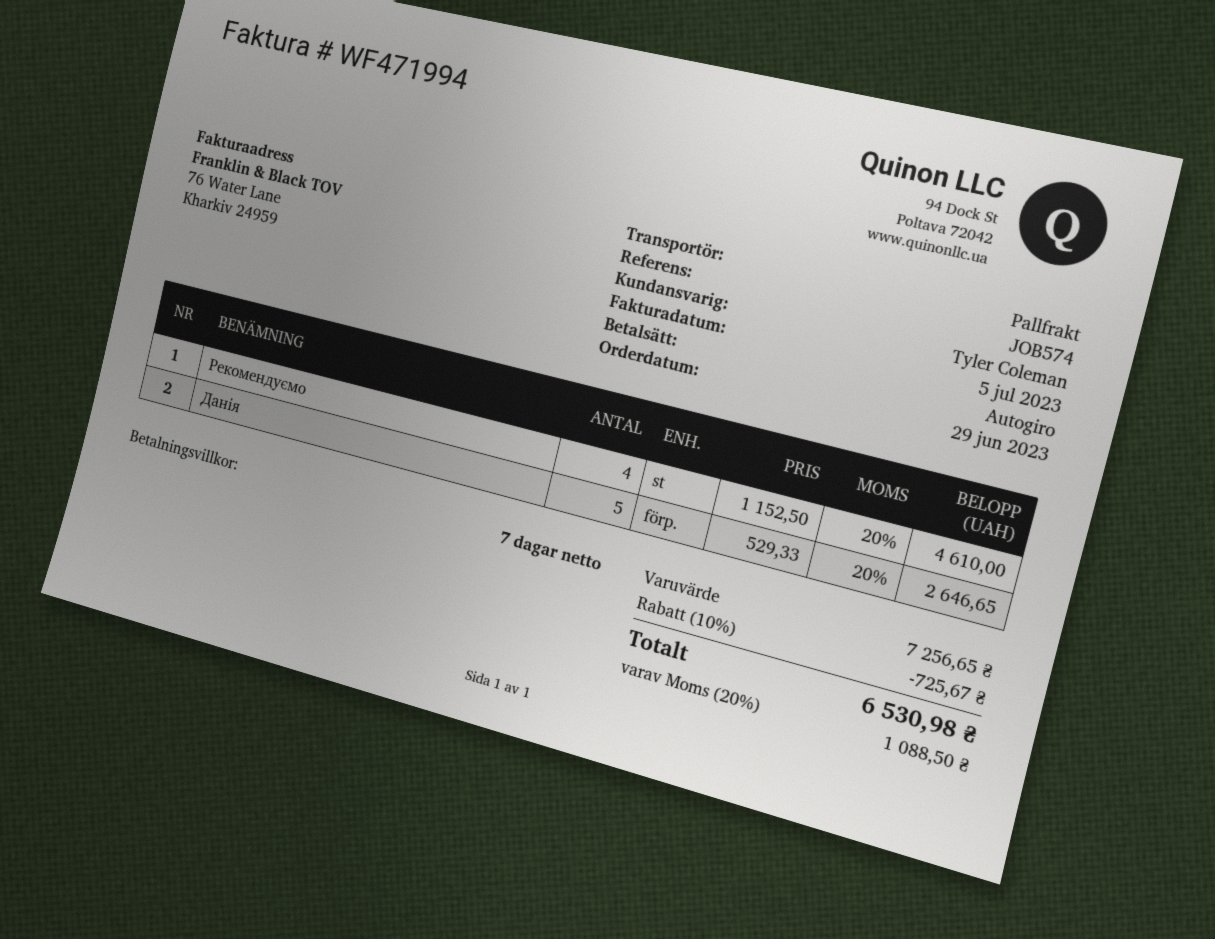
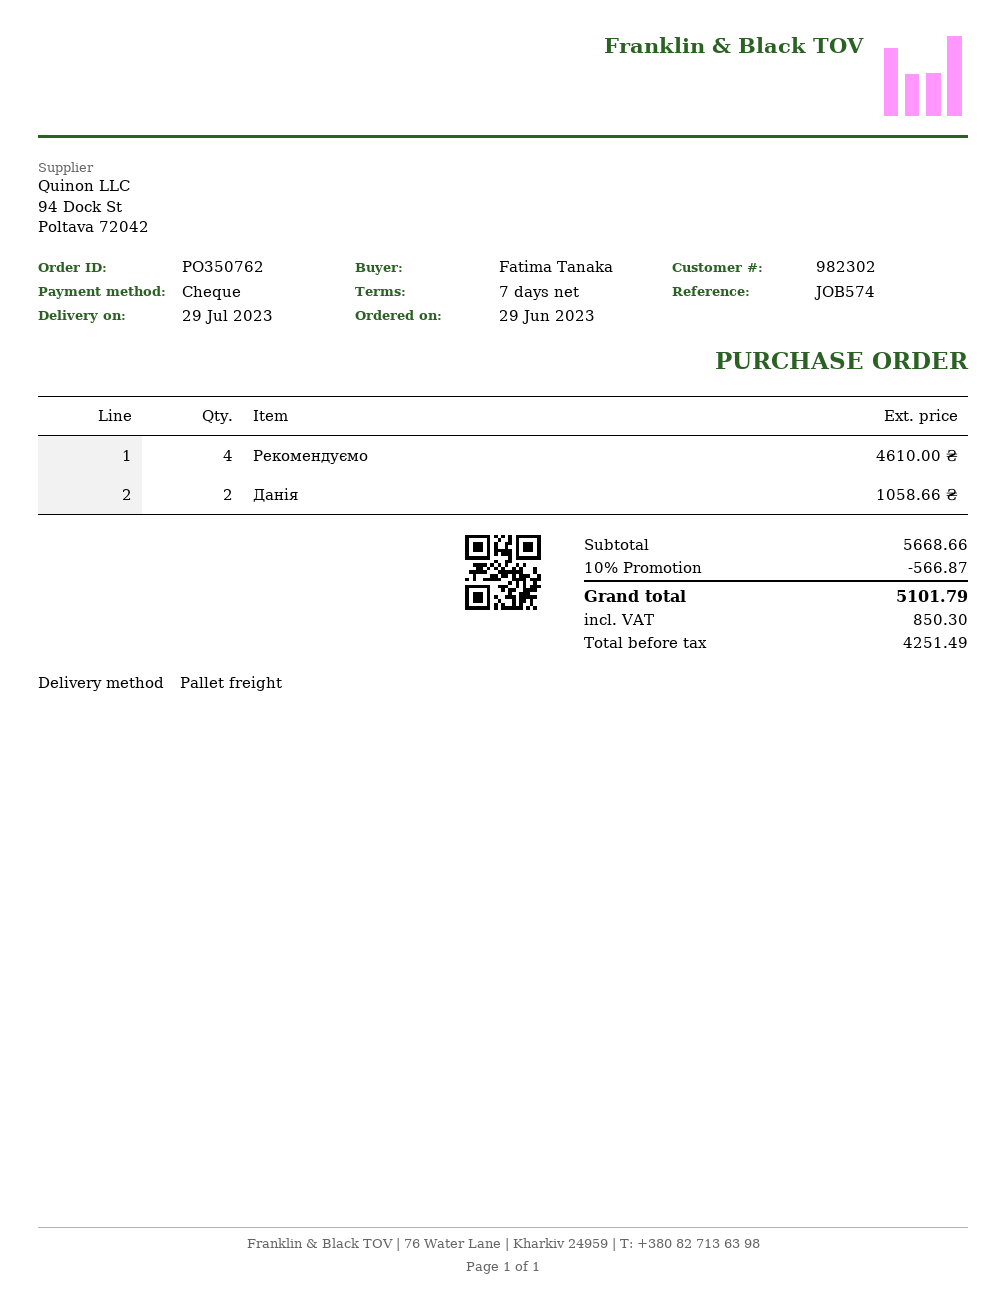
payment method: direct debit -> cheque
Данія: 5 for 2646.65 -> 2 for 1058.66
subtotal: 7256.65 -> 5668.66
discount: 10% = 725.67 -> 10% = 566.87
tax: 1088.50 -> 850.30
total: 6530.98 -> 5101.79

